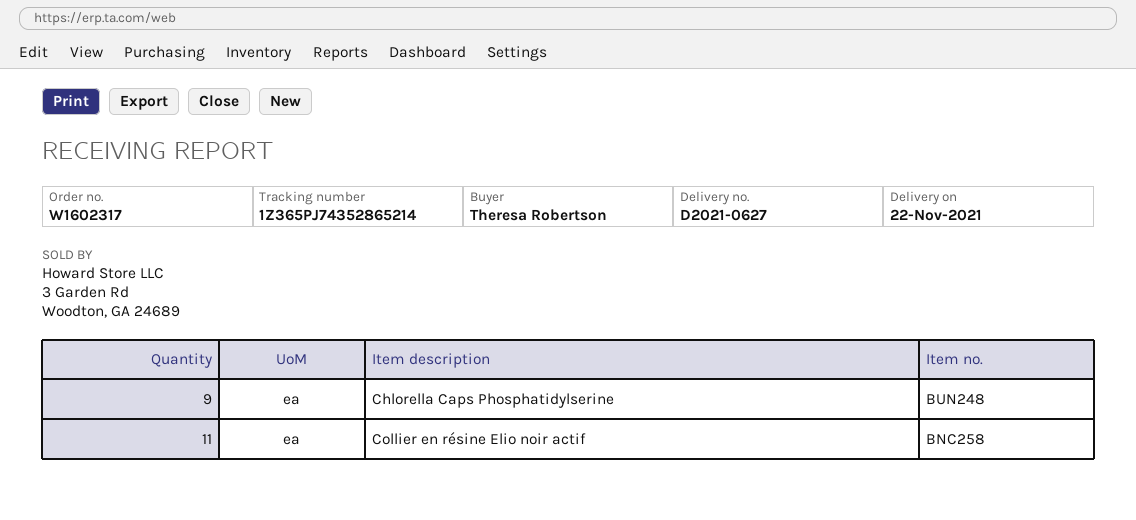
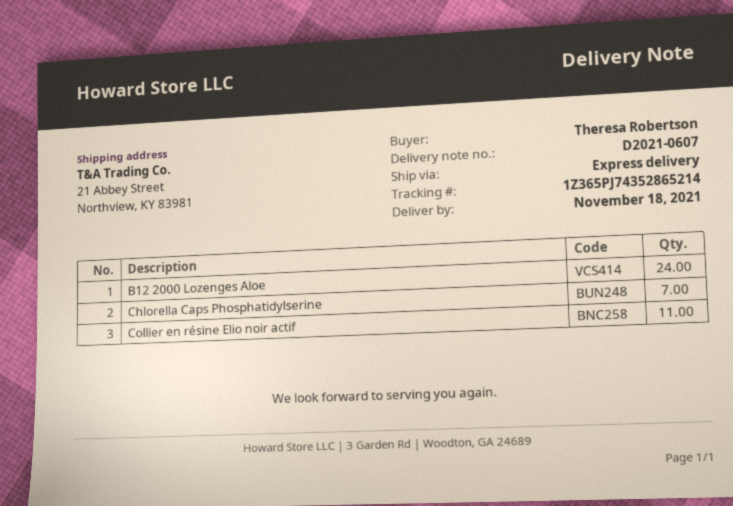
delivery note number: D2021-0627 -> D2021-0607
delivery date: 2021-11-22 -> 2021-11-18
Chlorella Caps Phosphatidylserine: 9 -> 7
B12 2000 Lozenges Aloe: none -> 24

